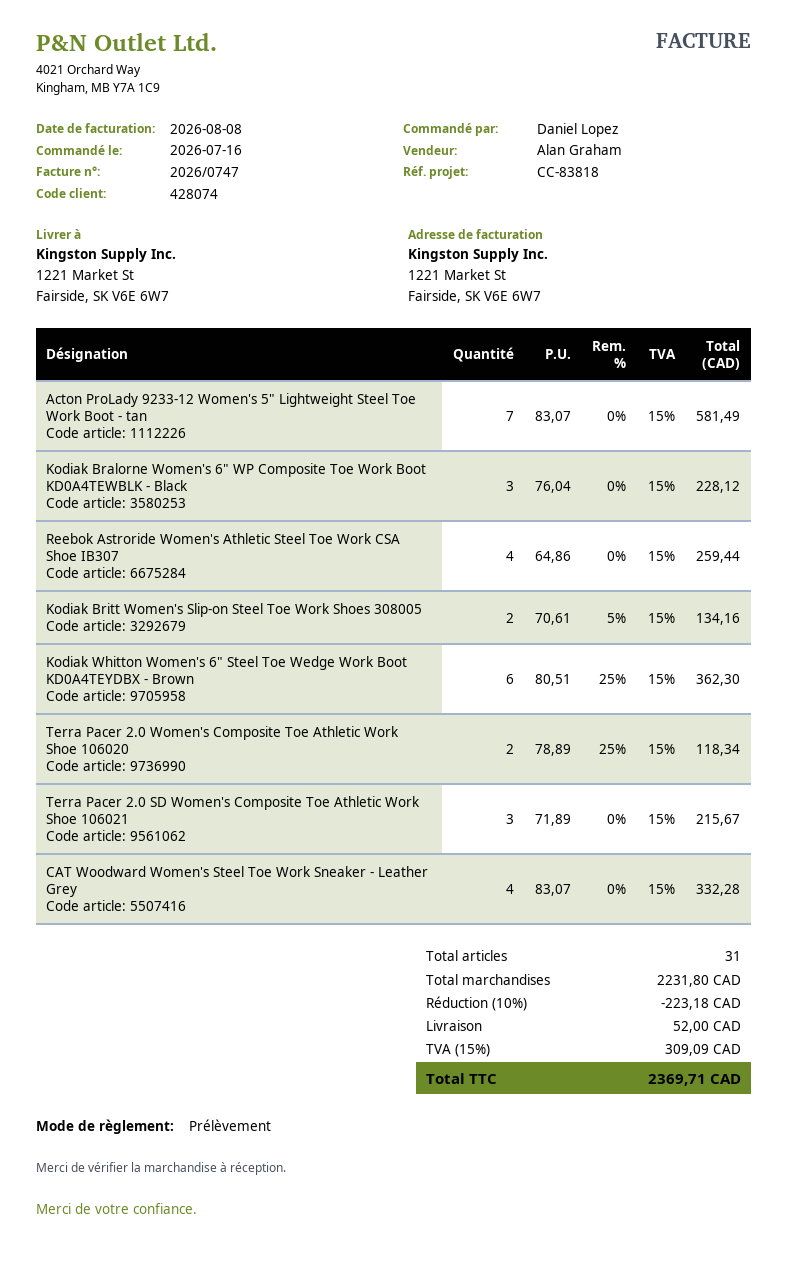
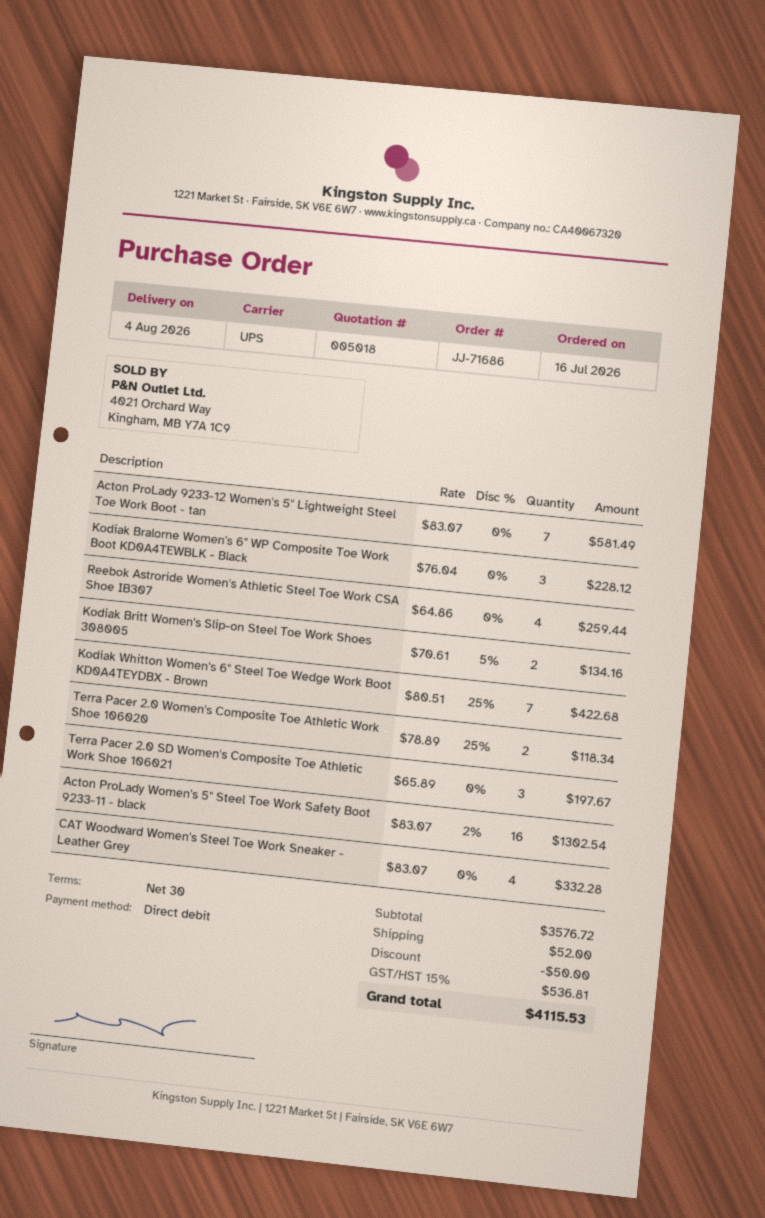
Kodiak Whitton Women's 6" Steel Toe Wedge Work Boot KD0A4TEYDBX - Brown: 6 x 80.51 - 25% = 362.30 -> 7 x 80.51 - 25% = 422.68
Terra Pacer 2.0 SD Women's Composite Toe Athletic Work Shoe 106021: 3 x 71.89 = 215.67 -> 3 x 65.89 = 197.67
Acton ProLady Women's 5" Steel Toe Work Safety Boot 9233-11 - black: none -> 16 x 83.07 - 2% = 1302.54
subtotal: 2231.80 -> 3576.72
discount: 223.18 -> 50.00
tax: 15% = 309.09 -> 15% = 536.81
total: 2369.71 -> 4115.53

